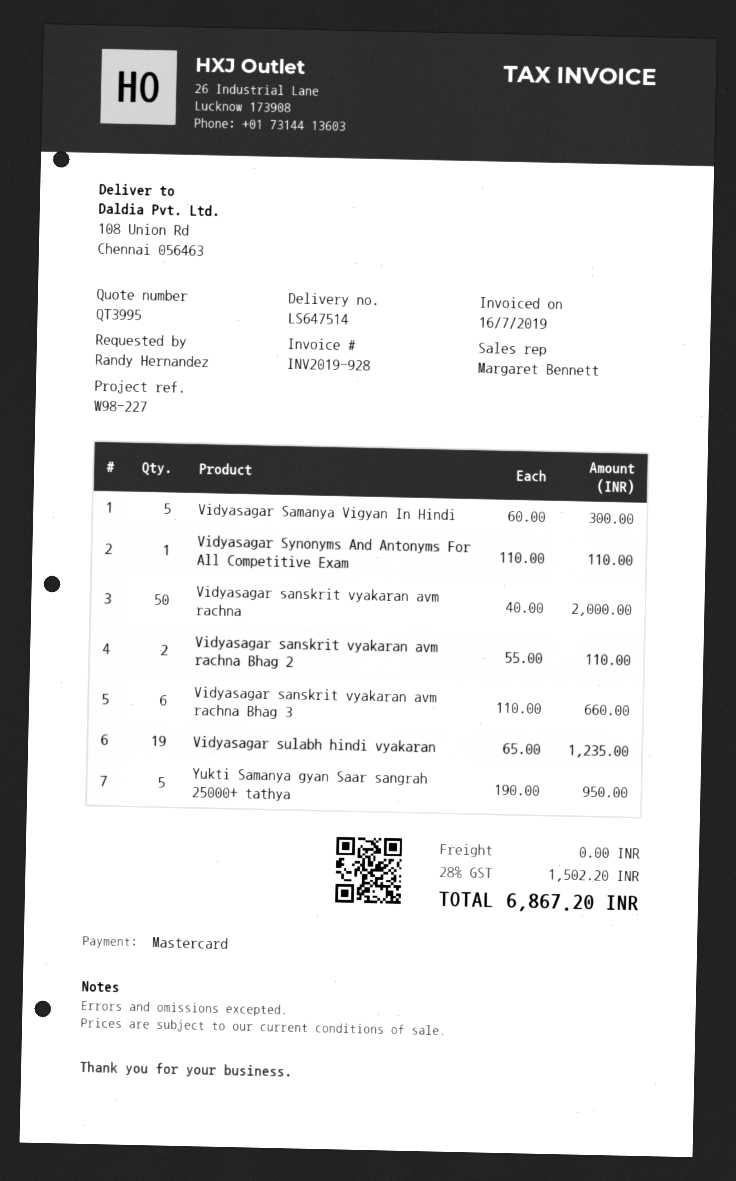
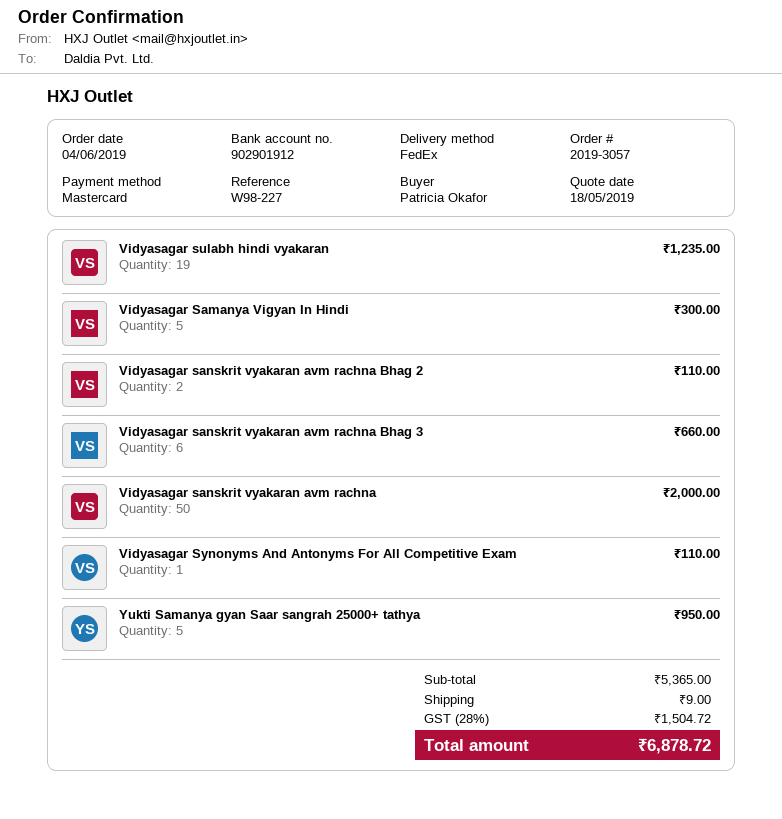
ordered by: Randy Hernandez -> Patricia Okafor
shipping: 0.00 -> 9.00
tax: 28% = 1502.20 -> 28% = 1504.72
total: 6867.20 -> 6878.72

